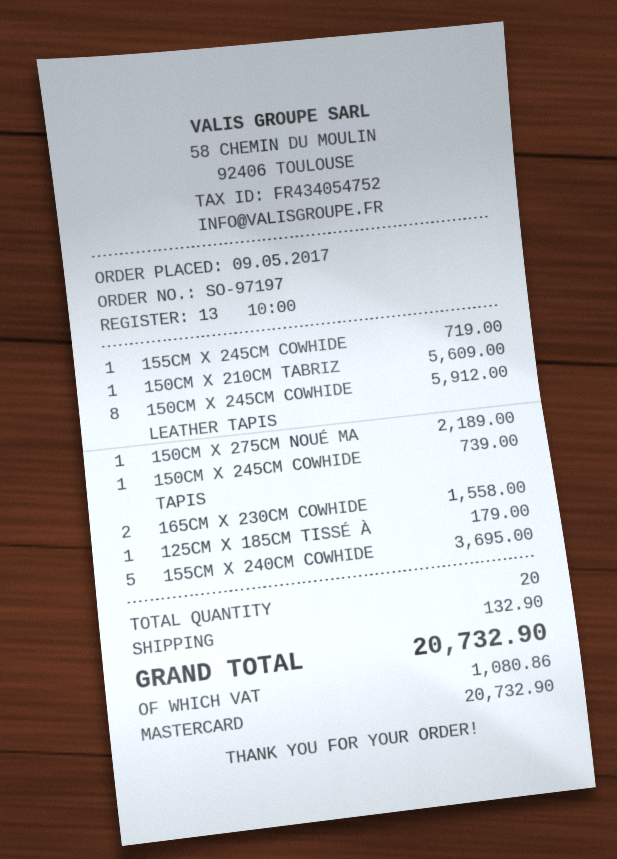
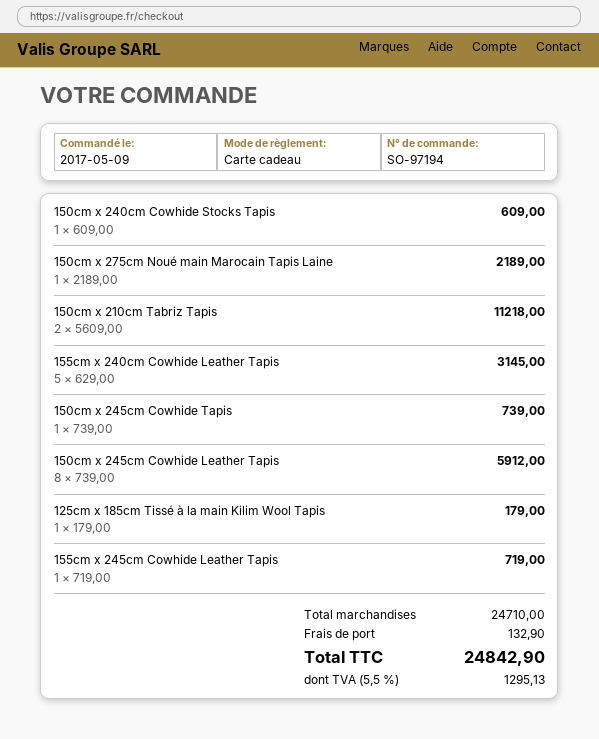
order number: SO-97197 -> SO-97194
payment method: Mastercard -> gift card
150CM X 210CM TABRIZ: 1 for 5609.00 -> 2 for 11218.00
165CM X 230CM COWHIDE: 2 for 1558.00 -> none
155CM X 240CM COWHIDE: 5 for 3695.00 -> 5 for 3145.00
150cm x 240cm Cowhide Stocks Tapis: none -> 1 for 609.00
tax: 1080.86 -> 1295.13
total: 20732.90 -> 24842.90

